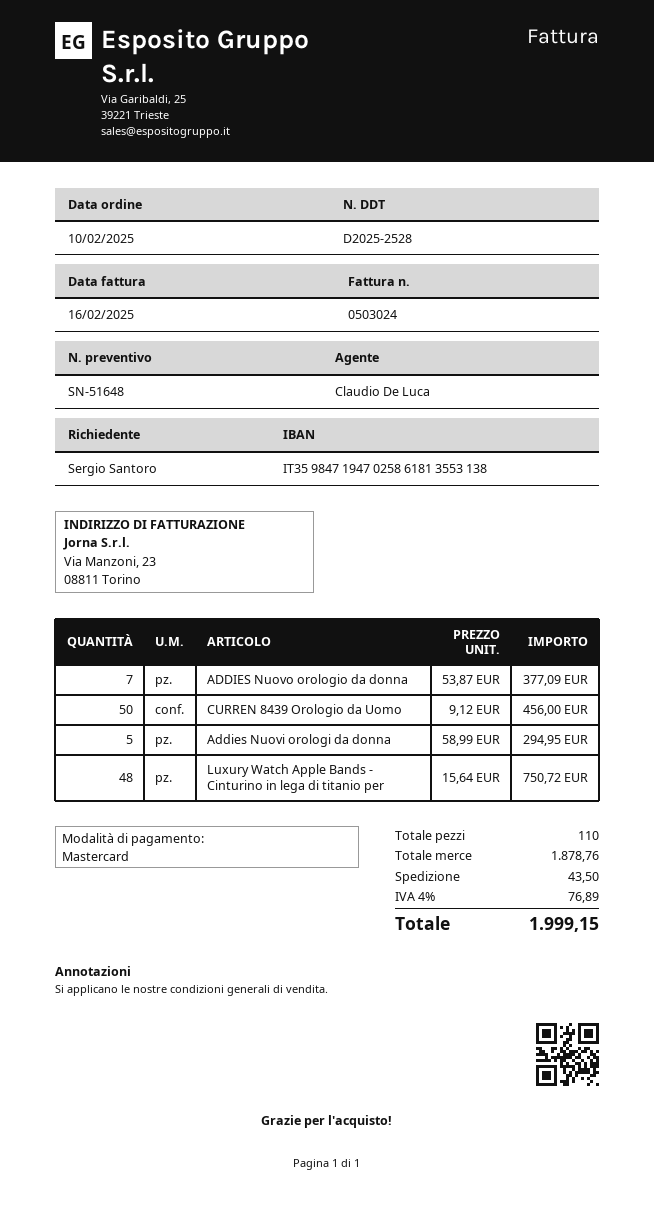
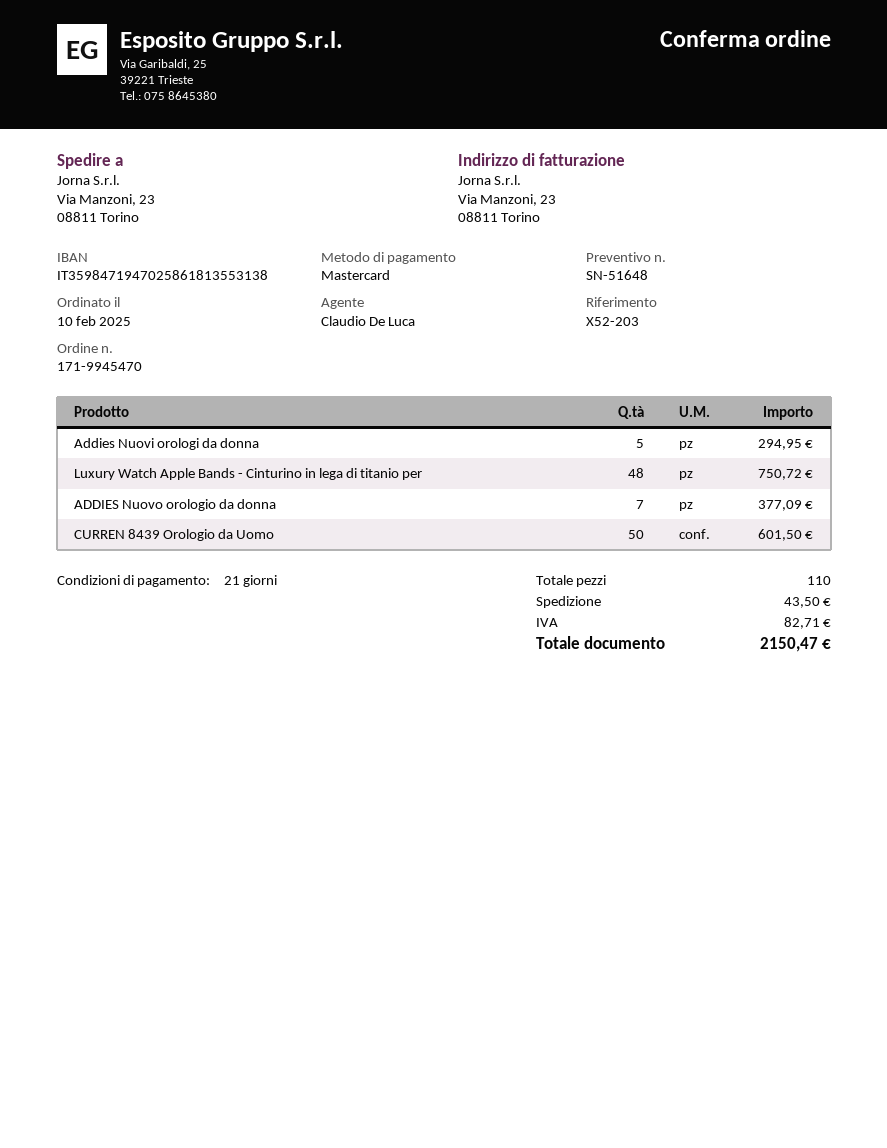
CURREN 8439 Orologio da Uomo: 50 for 456.00 -> 50 for 601.50
tax: 76.89 -> 82.71
total: 1999.15 -> 2150.47

